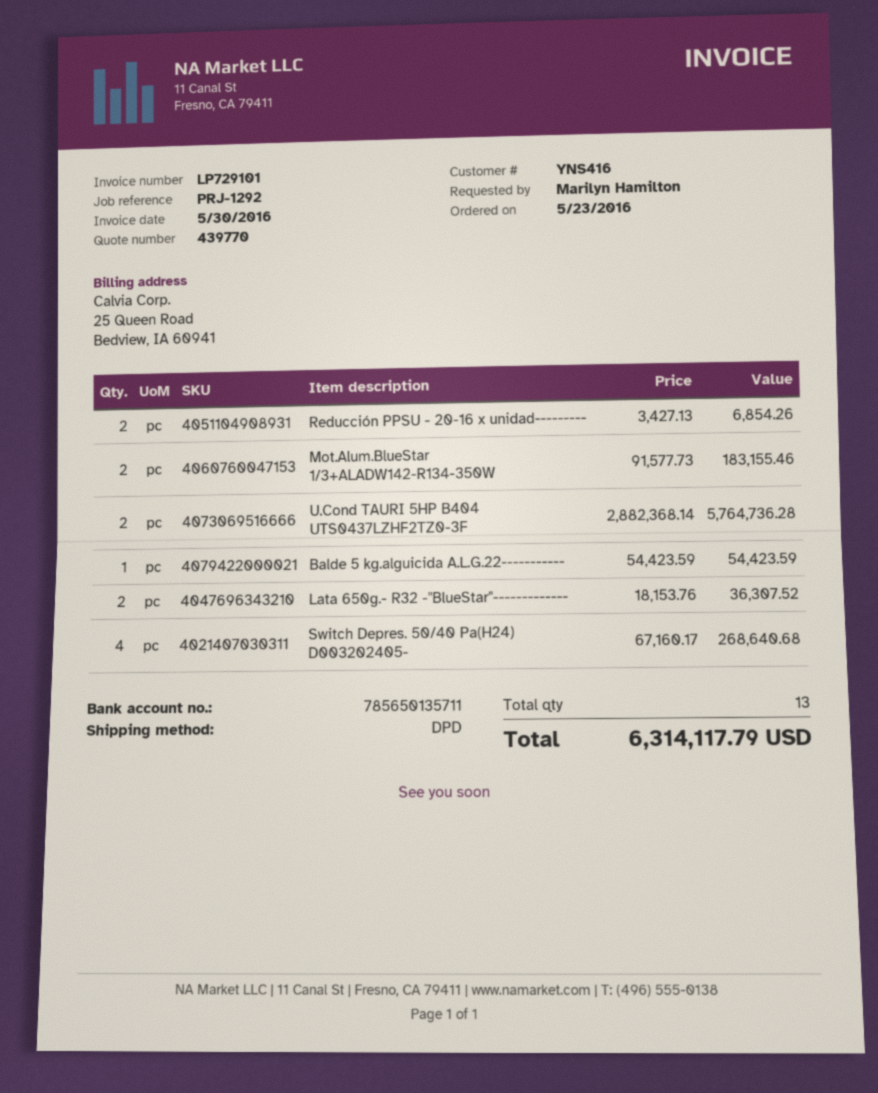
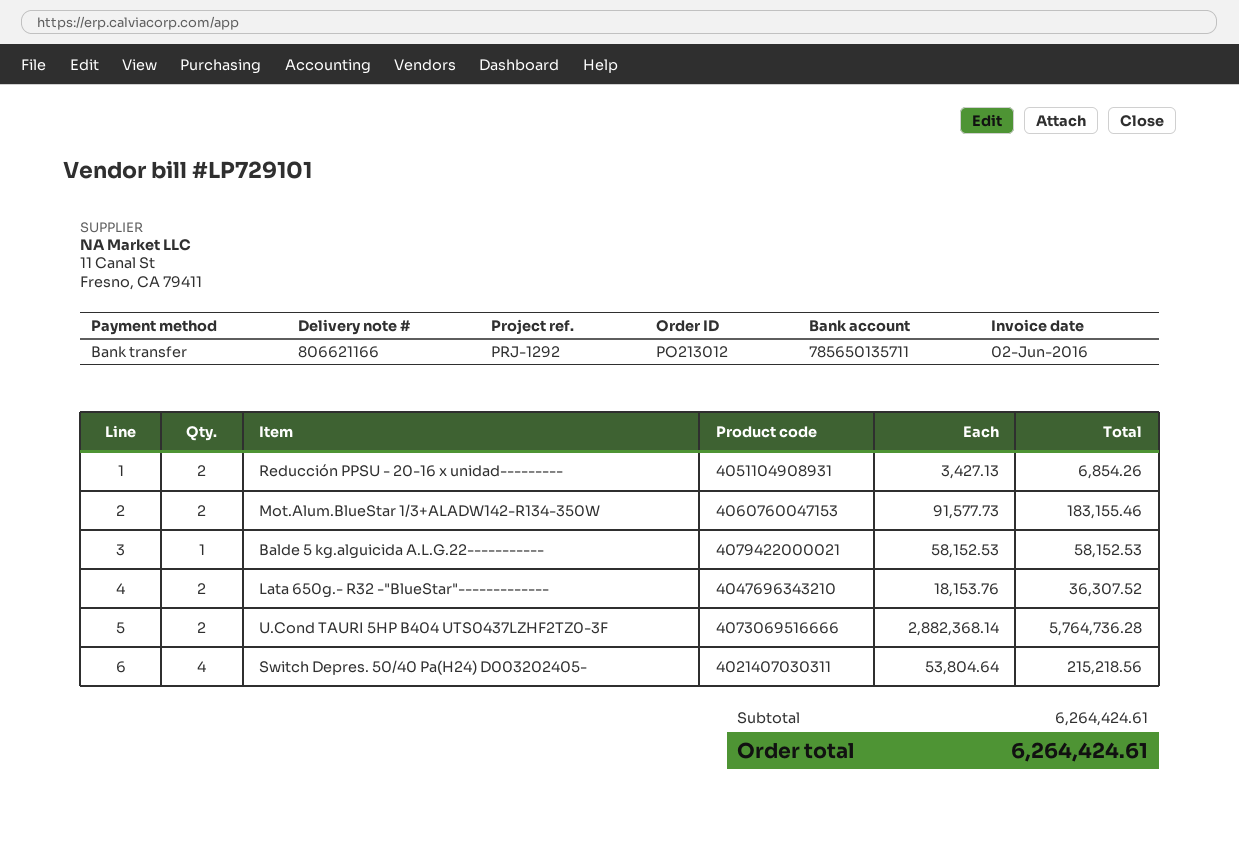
invoice date: 2016-05-30 -> 2016-06-02
Balde 5 kg.alguicida A.L.G.22-----------: 1 x 54423.59 = 54423.59 -> 1 x 58152.53 = 58152.53
Switch Depres. 50/40 Pa(H24) D003202405-: 4 x 67160.17 = 268640.68 -> 4 x 53804.64 = 215218.56
total: 6314117.79 -> 6264424.61

